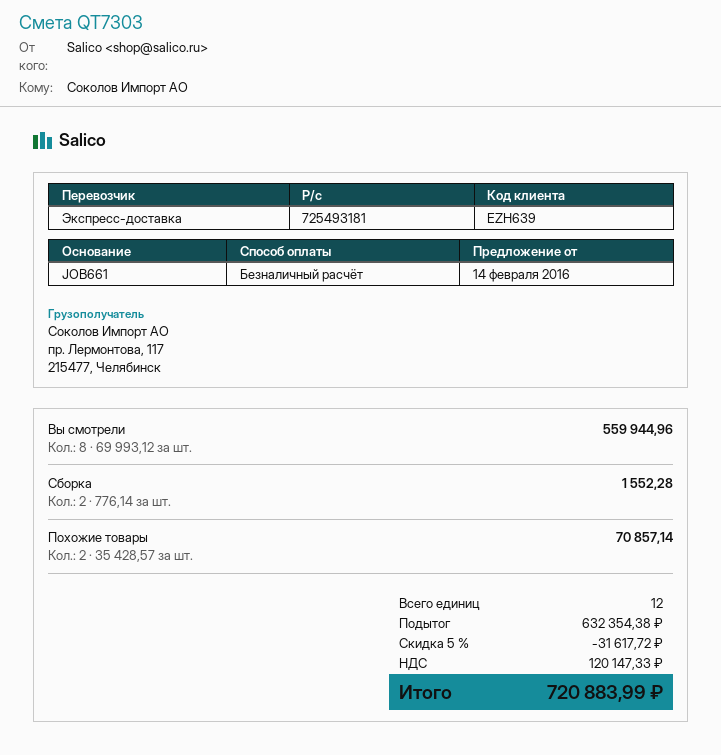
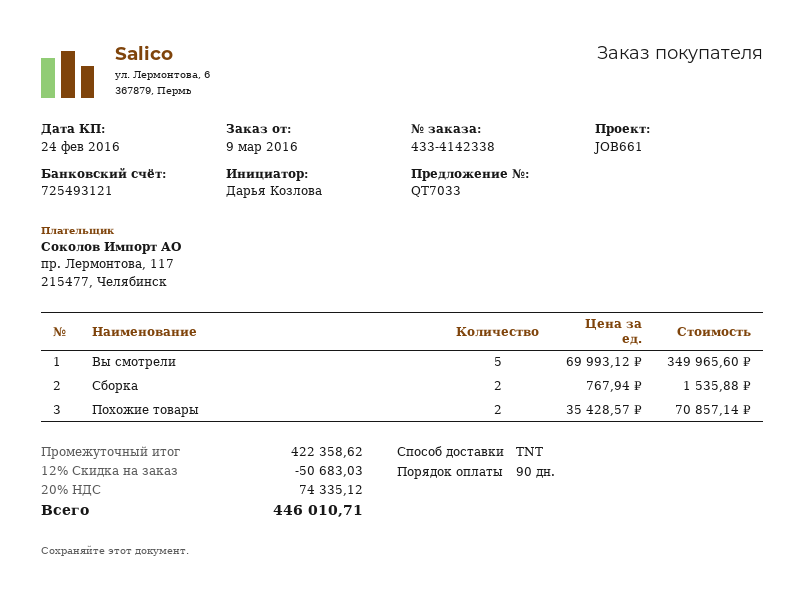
quote number: QT7303 -> QT7033
quote date: 2016-02-14 -> 2016-02-24
bank account: 725493181 -> 725493121
shipping method: express -> TNT
Вы смотрели: 8 x 69993.12 = 559944.96 -> 5 x 69993.12 = 349965.60
Сборка: 2 x 776.14 = 1552.28 -> 2 x 767.94 = 1535.88
subtotal: 632354.38 -> 422358.62
discount: 5% = 31617.72 -> 12% = 50683.03
tax: 120147.33 -> 74335.12
total: 720883.99 -> 446010.71

